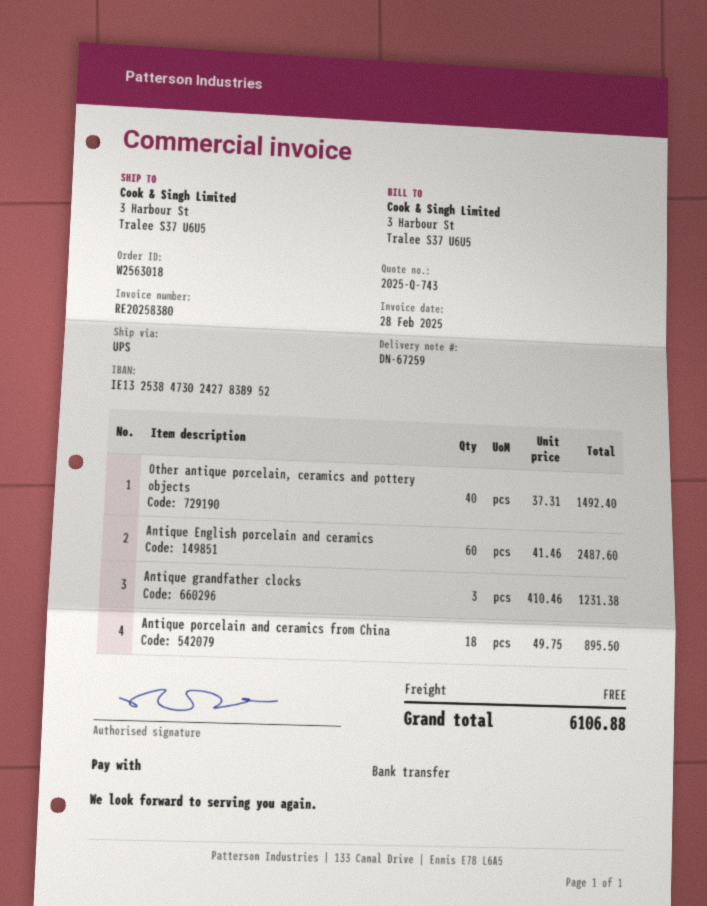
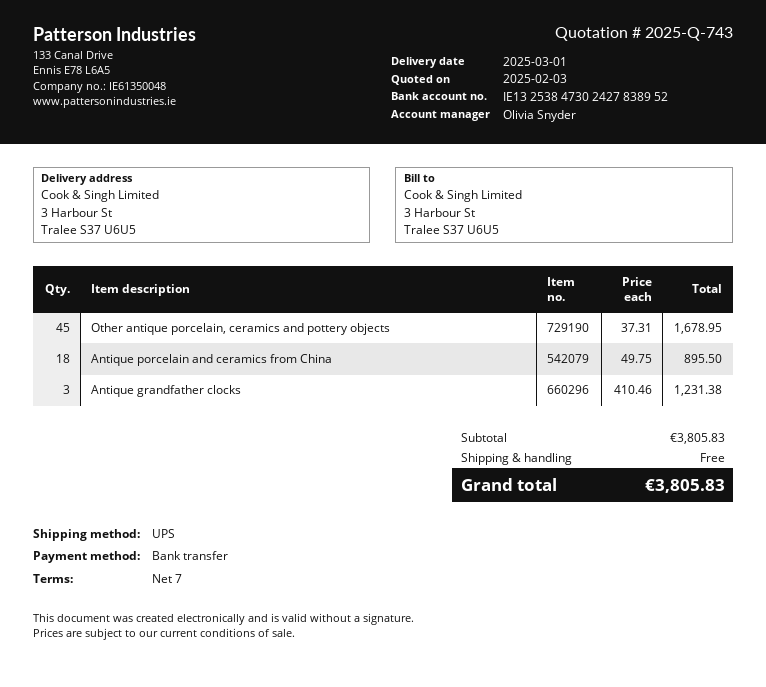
Other antique porcelain, ceramics and pottery objects: 40 x 37.31 = 1492.40 -> 45 x 37.31 = 1678.95
Antique English porcelain and ceramics: 60 x 41.46 = 2487.60 -> none
total: 6106.88 -> 3805.83

